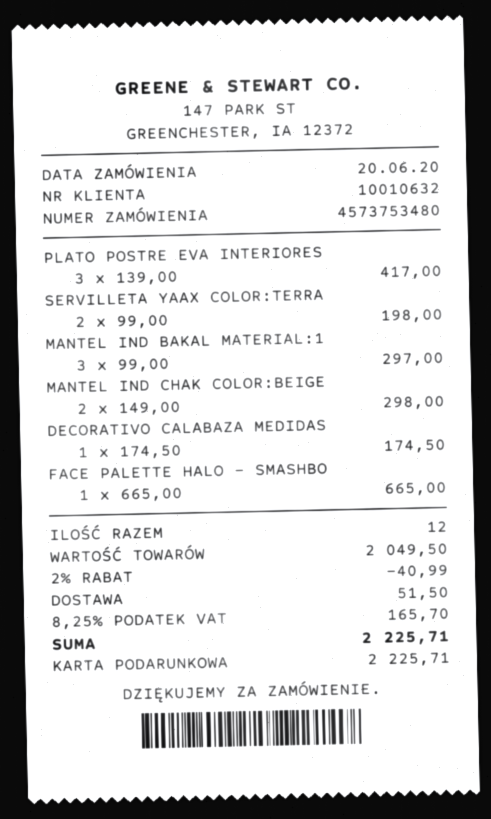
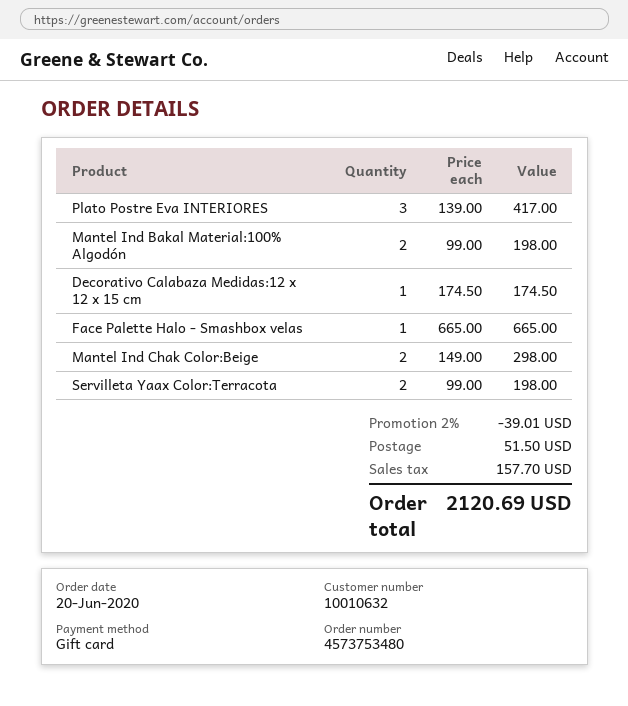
MANTEL IND BAKAL MATERIAL:1: 3 x 99.00 = 297.00 -> 2 x 99.00 = 198.00
discount: 2% = 40.99 -> 2% = 39.01
tax: 165.70 -> 157.70
total: 2225.71 -> 2120.69

